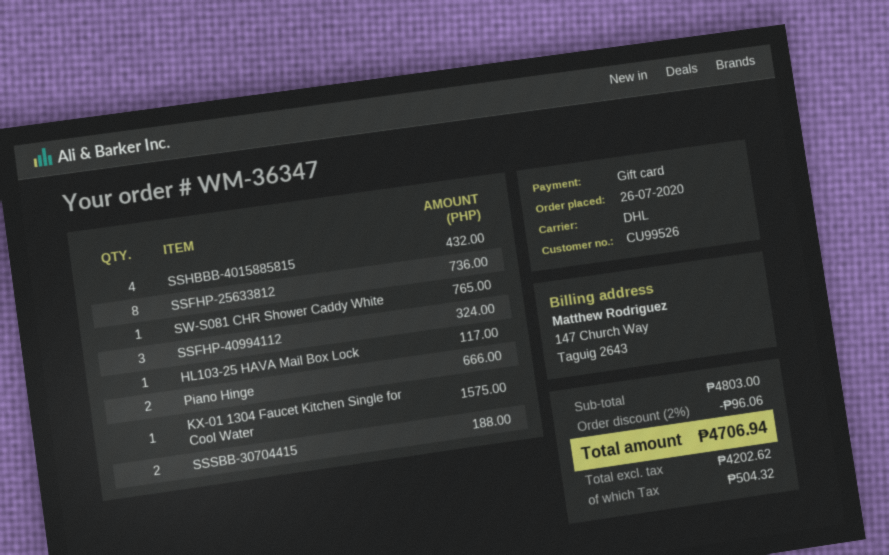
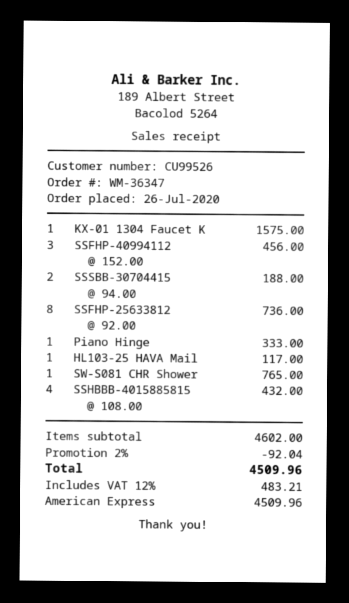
payment method: gift card -> American Express
SSFHP-40994112: 3 for 324.00 -> 3 for 456.00
Piano Hinge: 2 for 666.00 -> 1 for 333.00
subtotal: 4803.00 -> 4602.00
discount: 2% = 96.06 -> 2% = 92.04
tax: 504.32 -> 483.21
total: 4706.94 -> 4509.96

